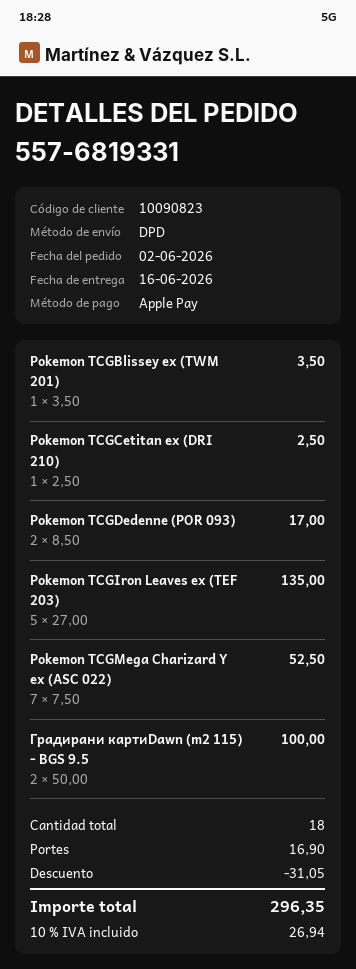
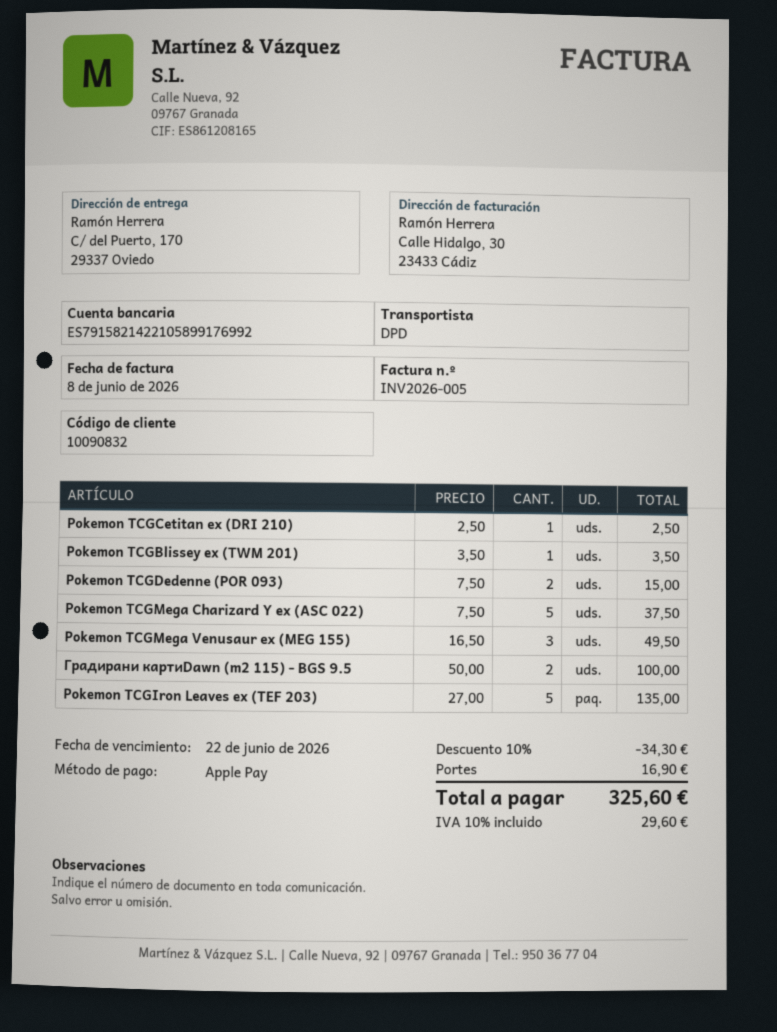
customer number: 10090823 -> 10090832
Pokemon TCGDedenne (POR 093): 2 x 8.50 = 17.00 -> 2 x 7.50 = 15.00
Pokemon TCGMega Charizard Y ex (ASC 022): 7 x 7.50 = 52.50 -> 5 x 7.50 = 37.50
Pokemon TCGMega Venusaur ex (MEG 155): none -> 3 x 16.50 = 49.50
discount: 31.05 -> 34.30
tax: 10% = 26.94 -> 10% = 29.60
total: 296.35 -> 325.60

